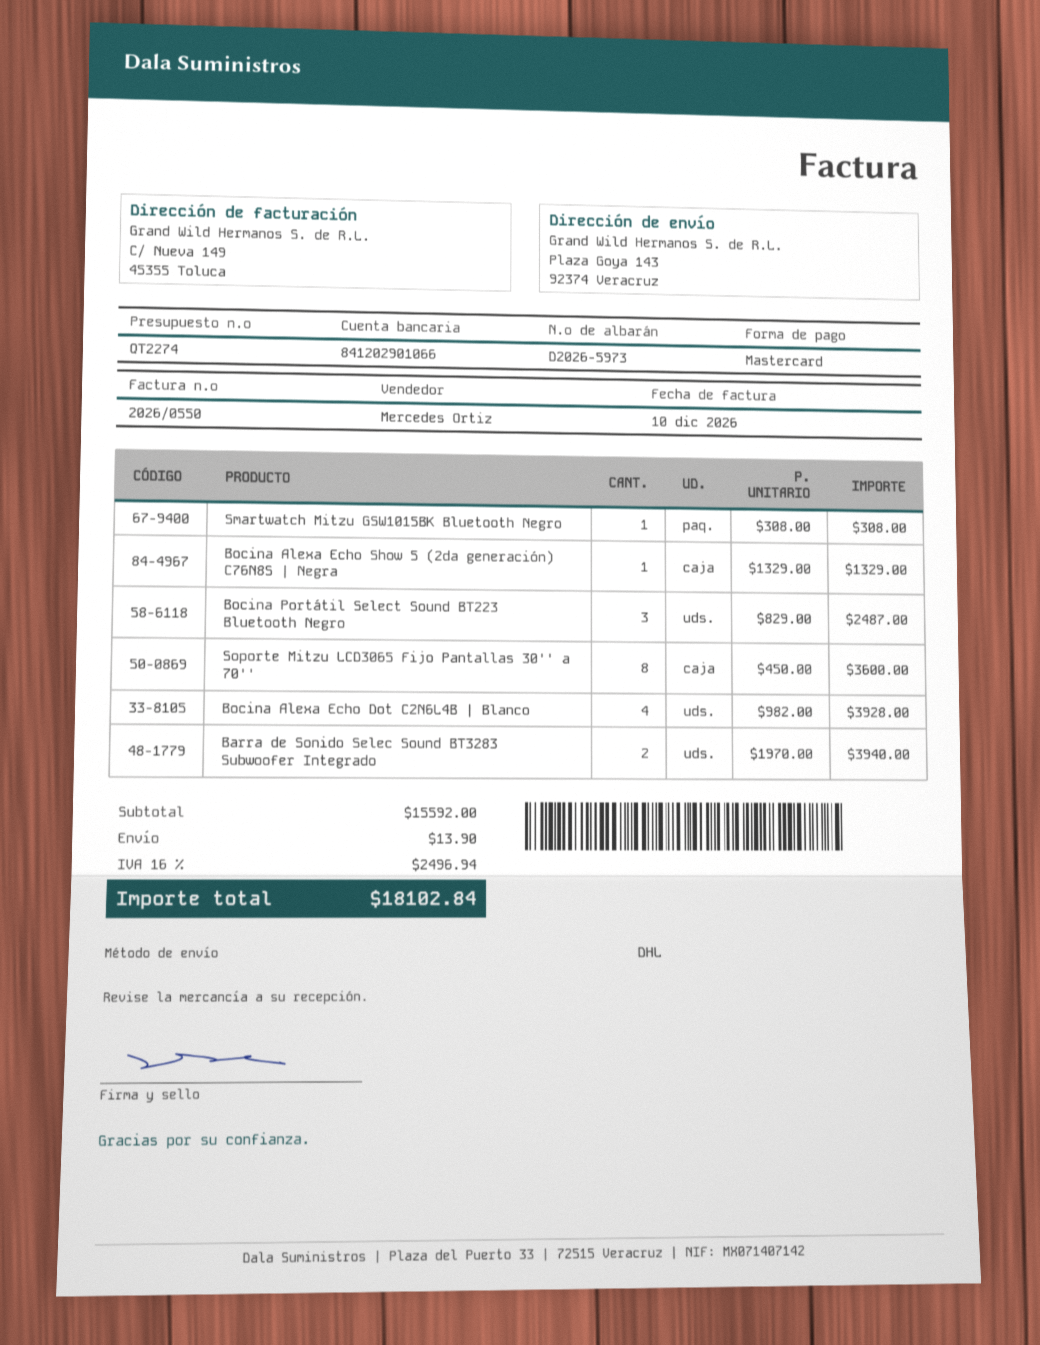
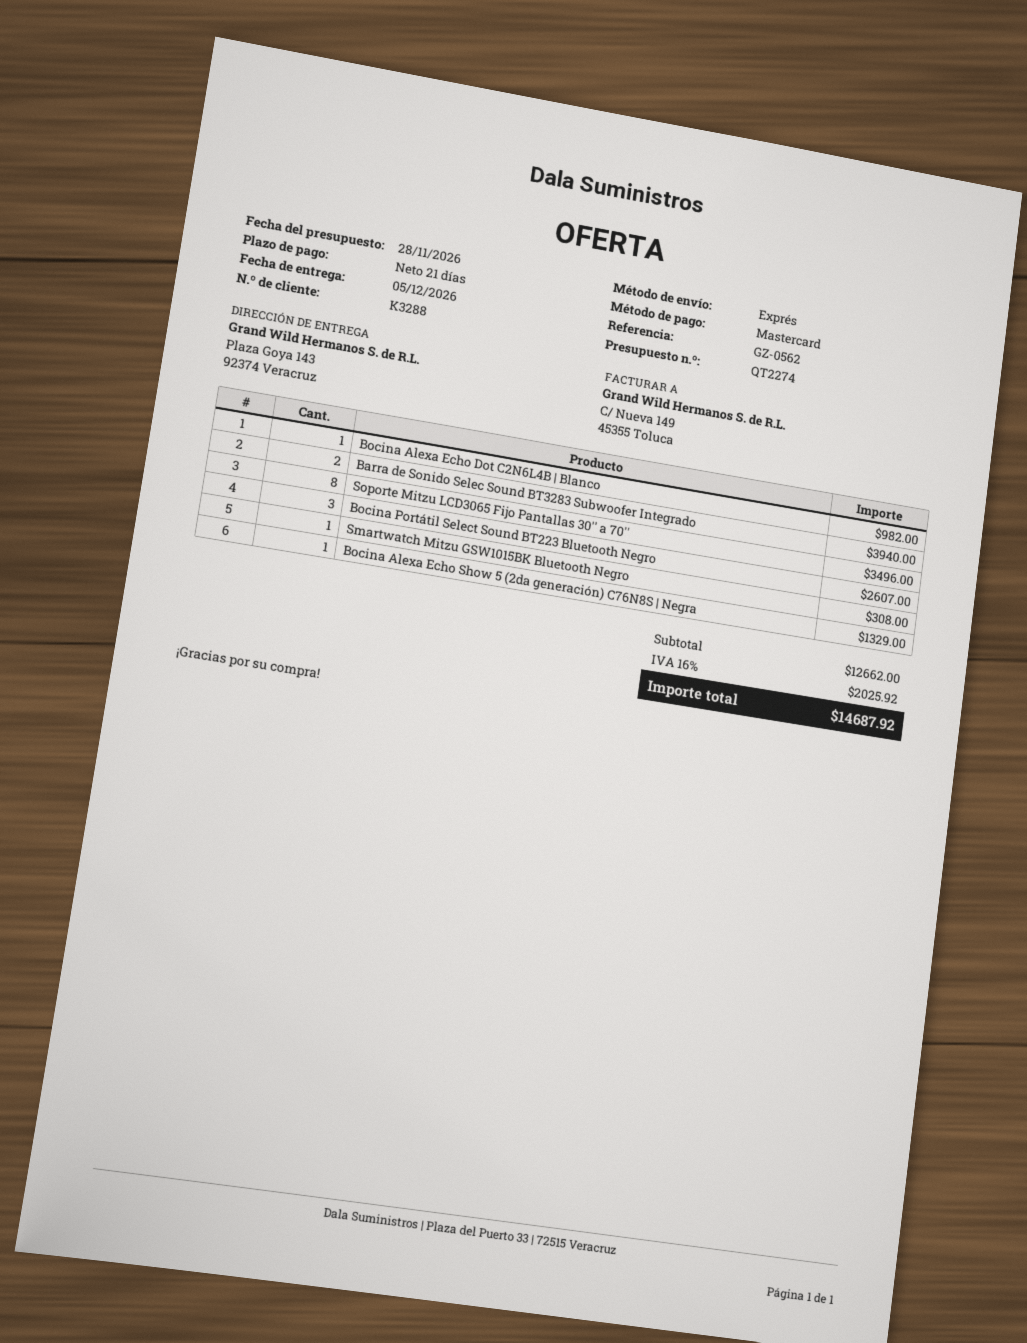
shipping method: DHL -> express
Bocina Portátil Select Sound BT223 Bluetooth Negro: 3 for 2487.00 -> 3 for 2607.00
Soporte Mitzu LCD3065 Fijo Pantallas 30'' a 70'': 8 for 3600.00 -> 8 for 3496.00
Bocina Alexa Echo Dot C2N6L4B | Blanco: 4 for 3928.00 -> 1 for 982.00
subtotal: 15592.00 -> 12662.00
shipping: 13.90 -> none
tax: 16% = 2496.94 -> 16% = 2025.92
total: 18102.84 -> 14687.92

